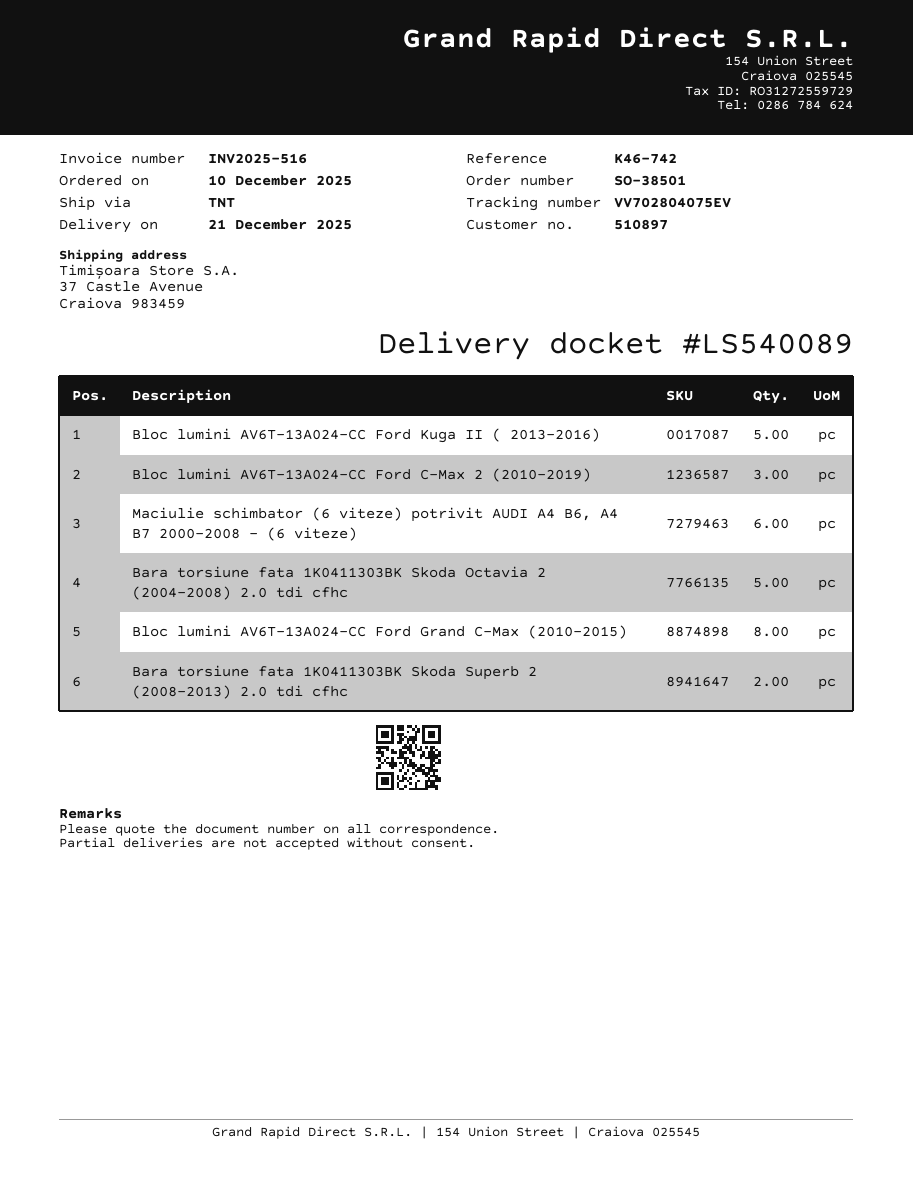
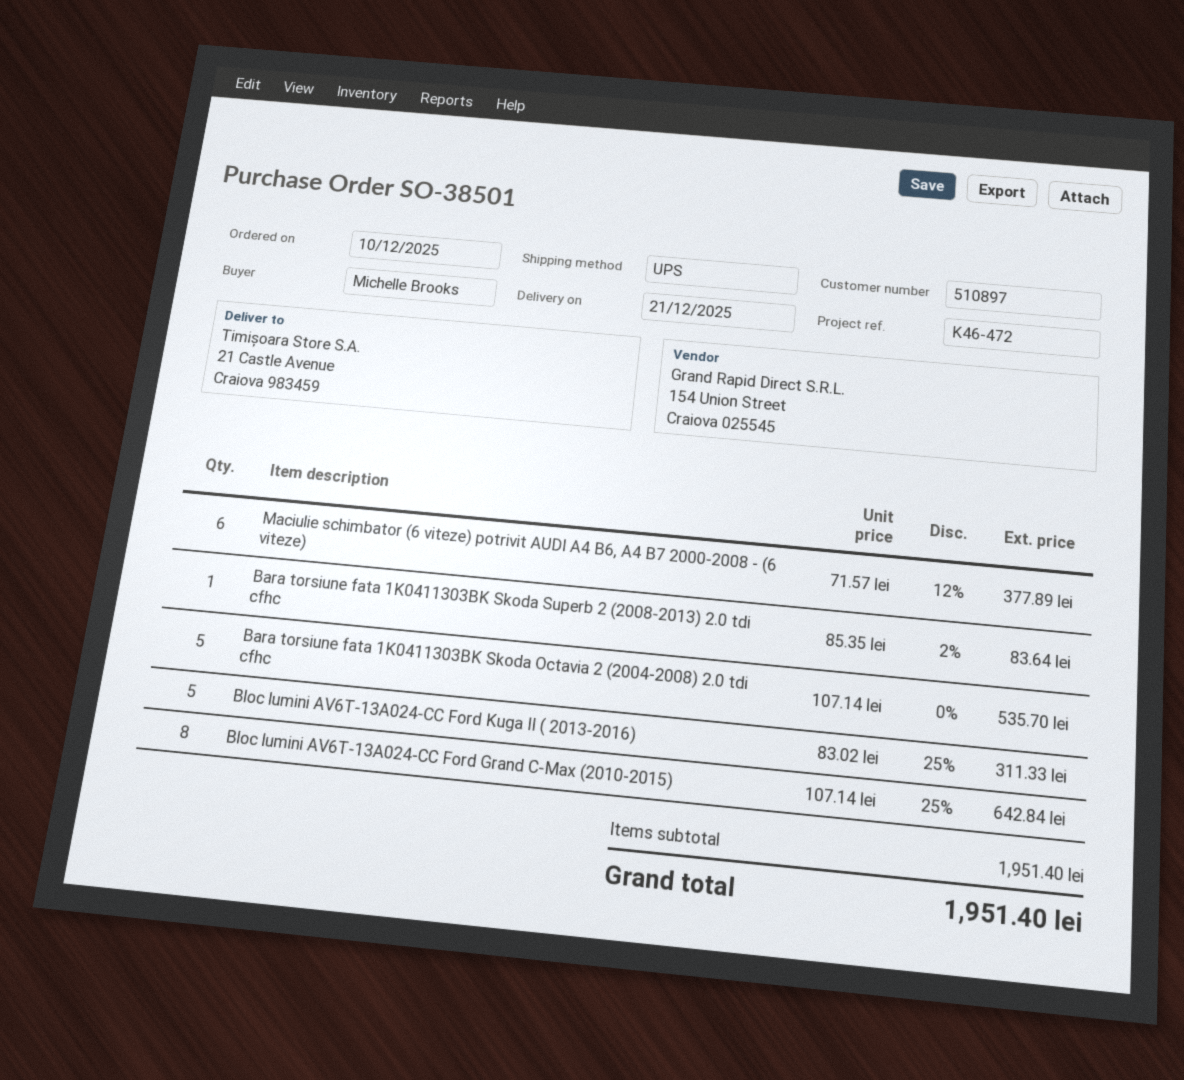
reference: K46-742 -> K46-472
shipping method: TNT -> UPS
ship to: 37 Castle Avenue, Craiova 983459 -> 21 Castle Avenue, Craiova 983459
Bloc lumini AV6T-13A024-CC Ford C-Max 2 (2010-2019): 3 -> none
Bara torsiune fata 1K0411303BK Skoda Superb 2 (2008-2013) 2.0 tdi cfhc: 2 -> 1

